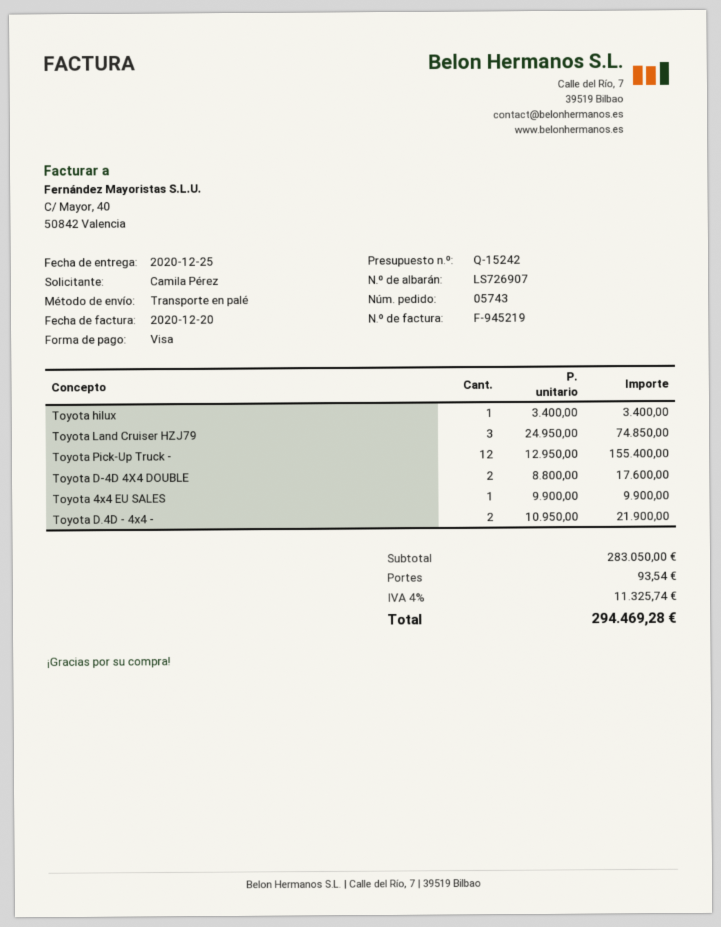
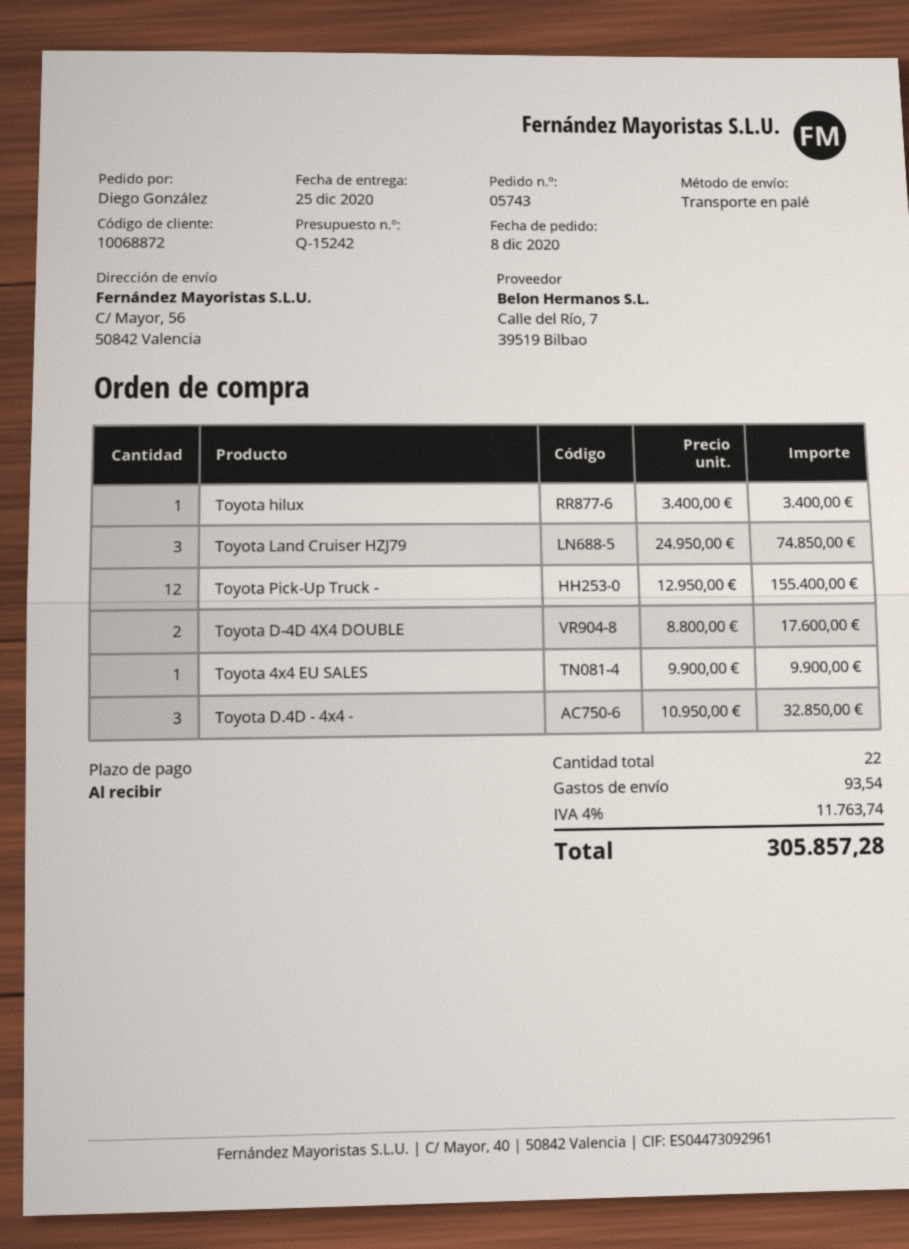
ordered by: Camila Pérez -> Diego González
Toyota D.4D - 4x4 -: 2 x 10950.00 = 21900.00 -> 3 x 10950.00 = 32850.00
tax: 4% = 11325.74 -> 4% = 11763.74
total: 294469.28 -> 305857.28

